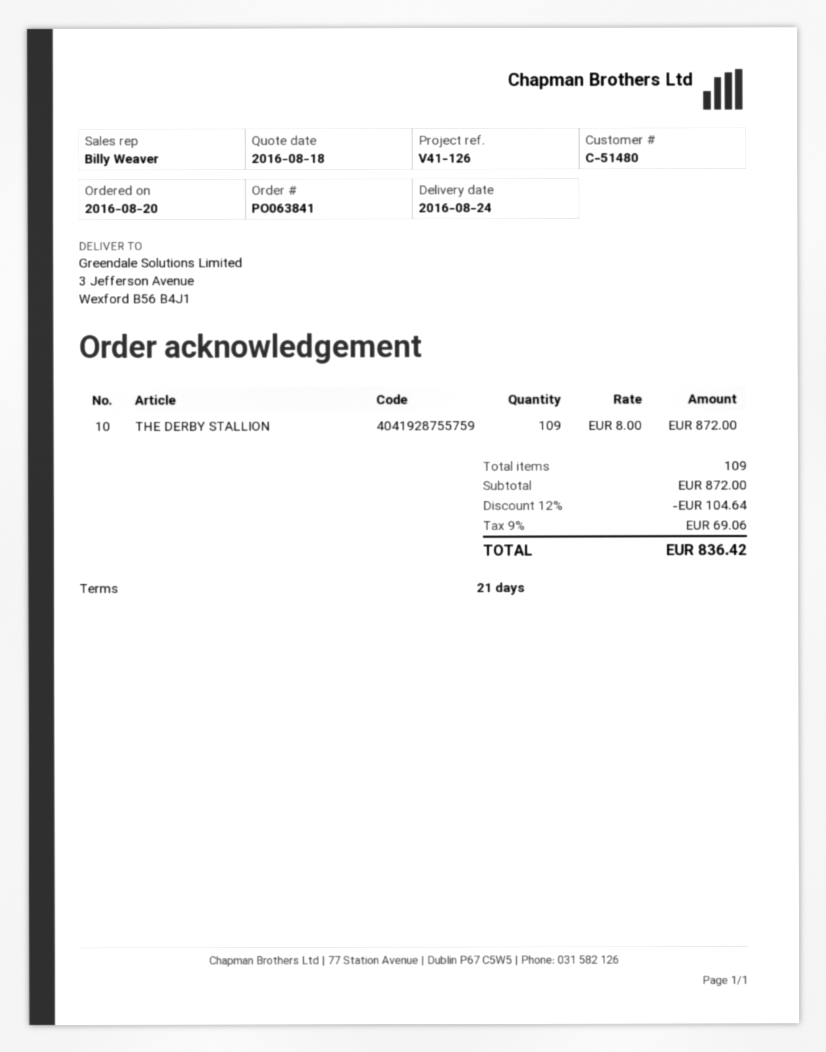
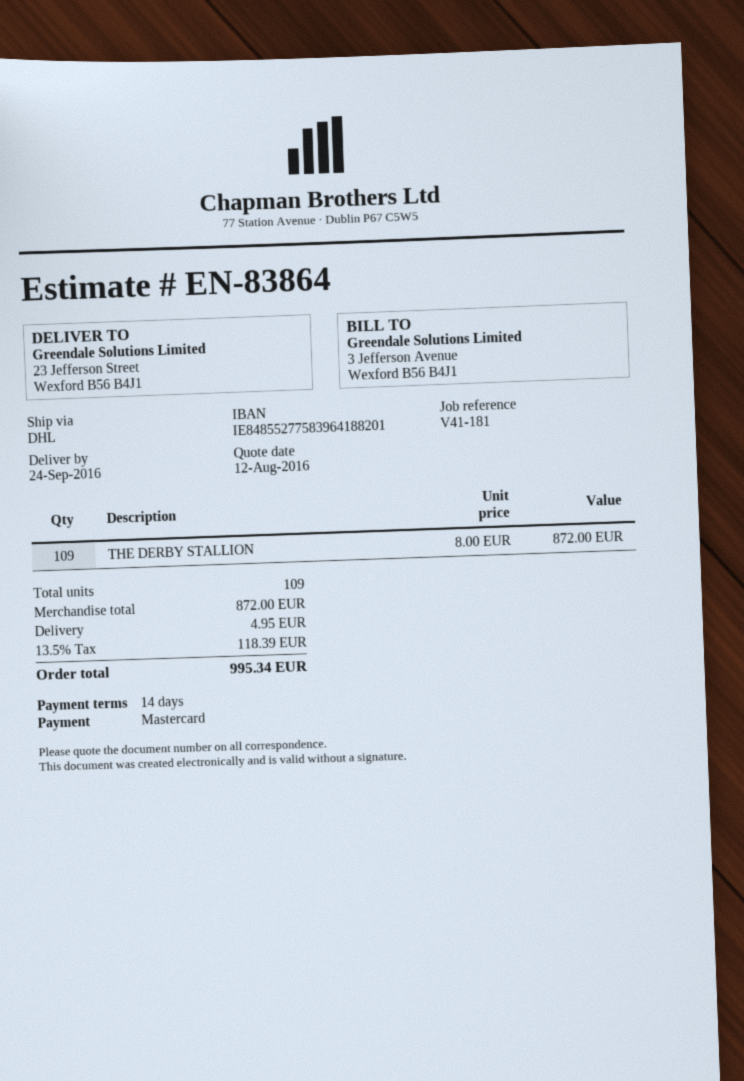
quote date: 2016-08-18 -> 2016-08-12
delivery date: 2016-08-24 -> 2016-09-24
payment terms: 21 days -> 14 days
reference: V41-126 -> V41-181
ship to: 3 Jefferson Avenue, Wexford B56 B4J1 -> 23 Jefferson Street, Wexford B56 B4J1
discount: 12% = 104.64 -> none
shipping: none -> 4.95
tax: 9% = 69.06 -> 13.5% = 118.39
total: 836.42 -> 995.34

